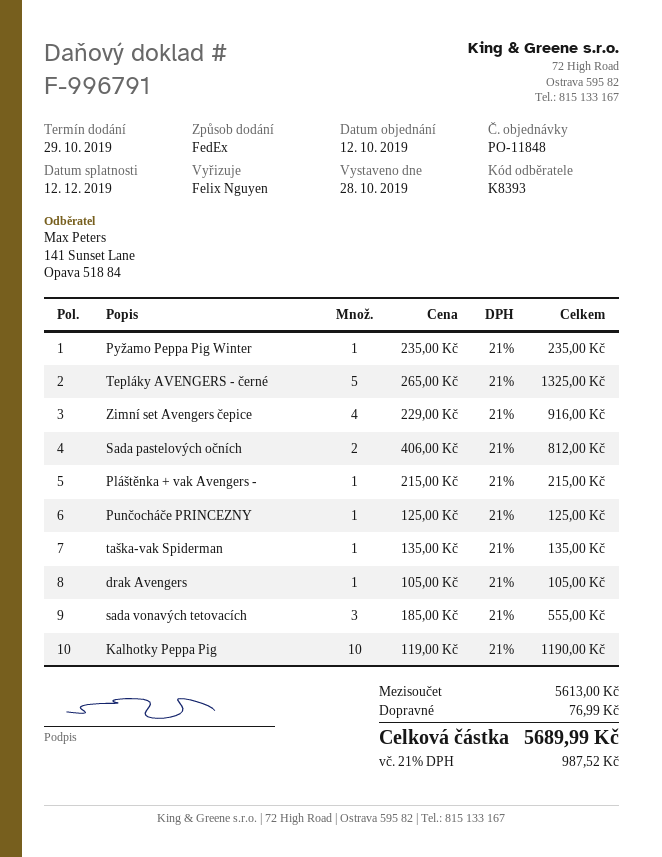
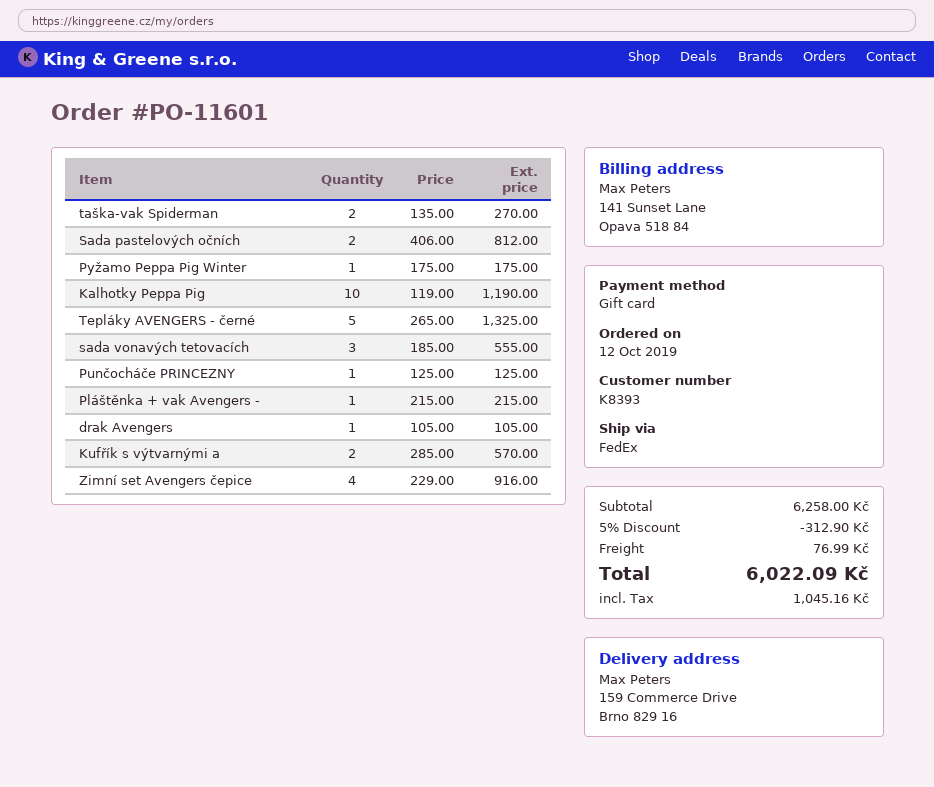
order number: PO-11848 -> PO-11601
Pyžamo Peppa Pig Winter: 1 x 235.00 = 235.00 -> 1 x 175.00 = 175.00
taška-vak Spiderman: 1 x 135.00 = 135.00 -> 2 x 135.00 = 270.00
Kufřík s výtvarnými a: none -> 2 x 285.00 = 570.00
subtotal: 5613.00 -> 6258.00
discount: none -> 5% = 312.90
tax: 987.52 -> 1045.16
total: 5689.99 -> 6022.09

